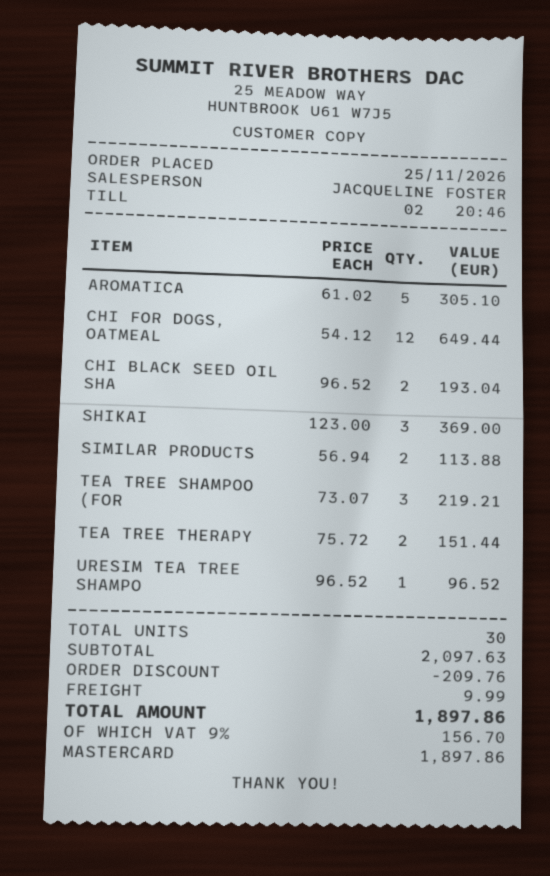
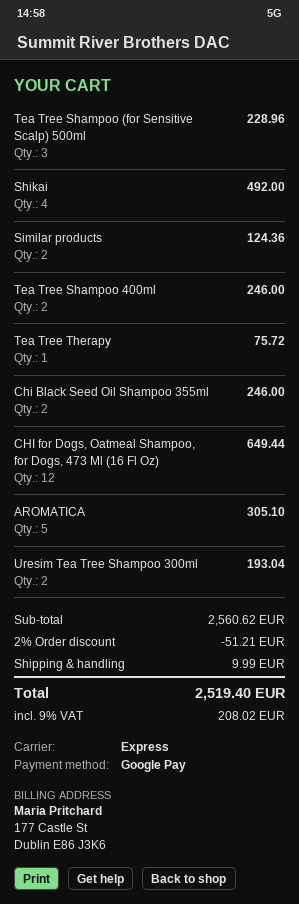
payment method: Mastercard -> Google Pay
CHI BLACK SEED OIL SHA: 2 for 193.04 -> 2 for 246.00
SHIKAI: 3 for 369.00 -> 4 for 492.00
SIMILAR PRODUCTS: 2 for 113.88 -> 2 for 124.36
TEA TREE SHAMPOO (FOR: 3 for 219.21 -> 3 for 228.96
TEA TREE THERAPY: 2 for 151.44 -> 1 for 75.72
URESIM TEA TREE SHAMPO: 1 for 96.52 -> 2 for 193.04
Tea Tree Shampoo 400ml: none -> 2 for 246.00
subtotal: 2097.63 -> 2560.62
discount: 209.76 -> 51.21
tax: 9% = 156.70 -> 9% = 208.02
total: 1897.86 -> 2519.40

